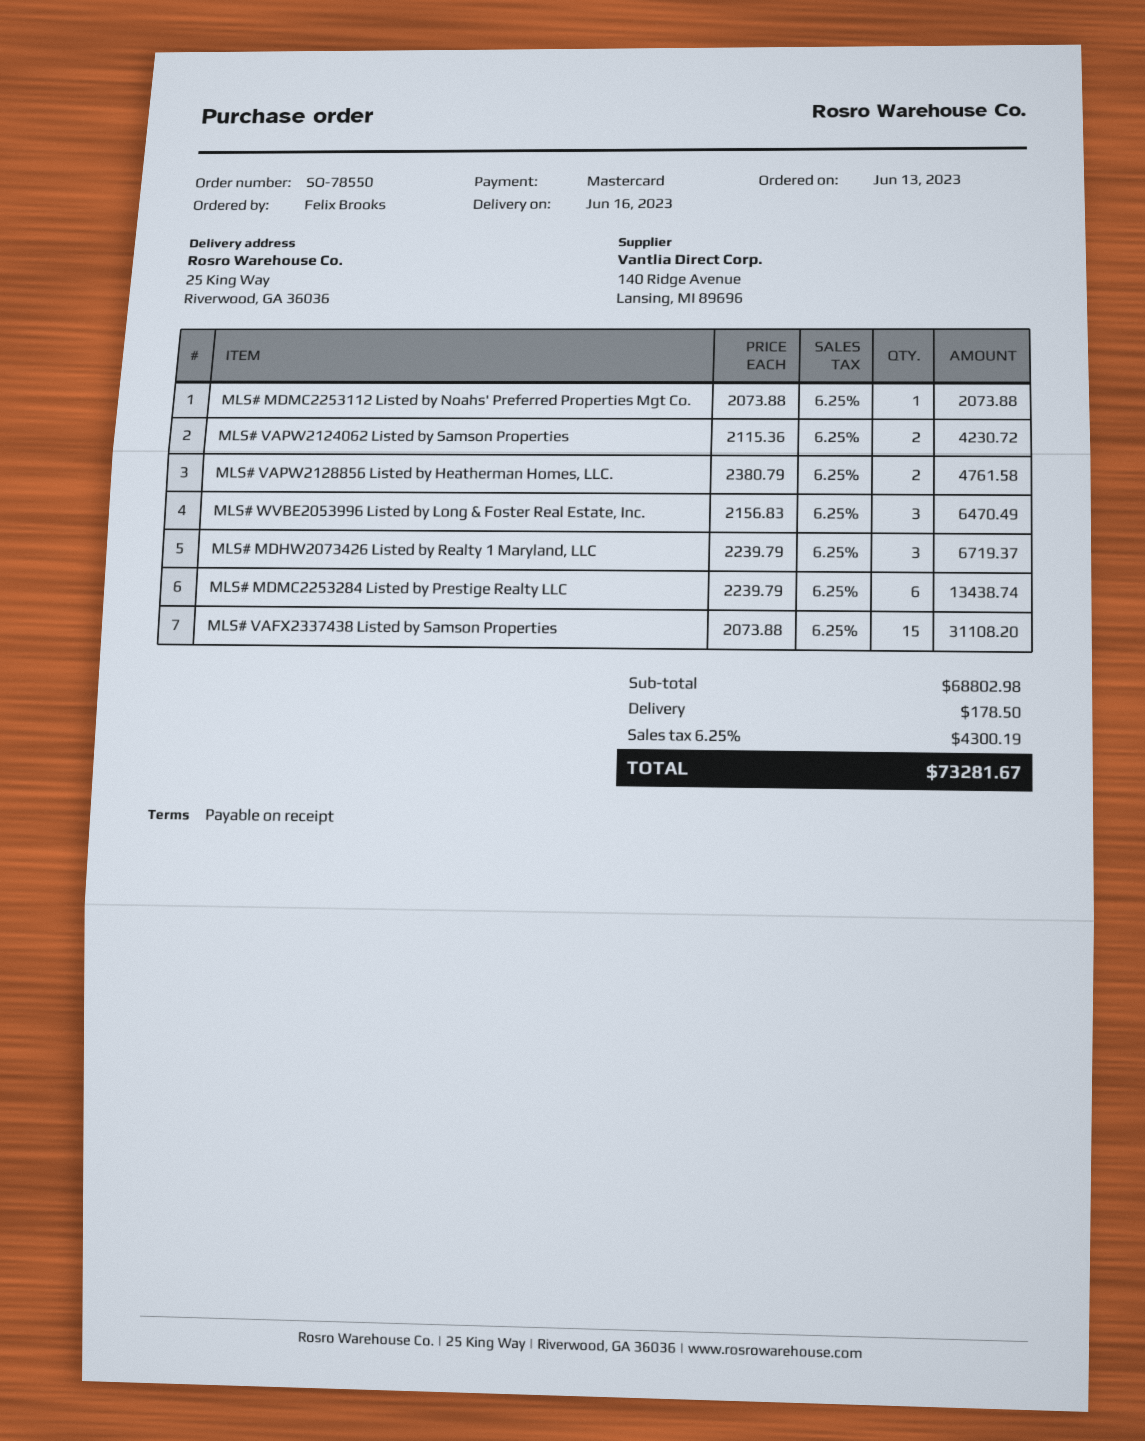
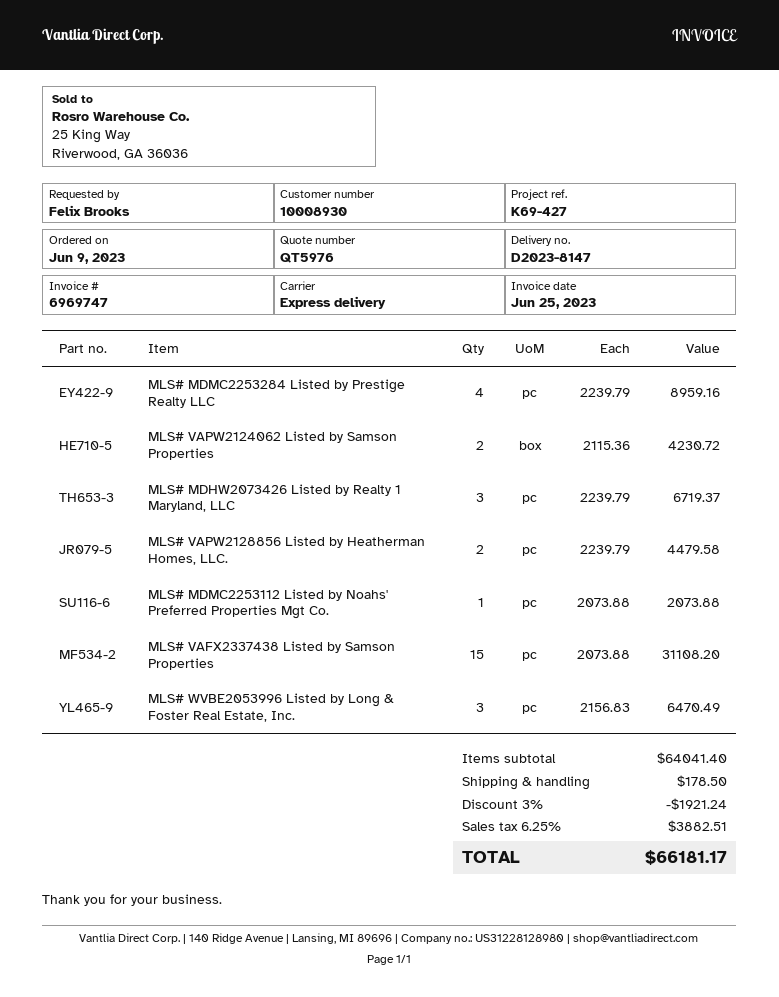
order date: 2023-06-13 -> 2023-06-09
MLS# VAPW2128856 Listed by Heatherman Homes, LLC.: 2 x 2380.79 = 4761.58 -> 2 x 2239.79 = 4479.58
MLS# MDMC2253284 Listed by Prestige Realty LLC: 6 x 2239.79 = 13438.74 -> 4 x 2239.79 = 8959.16
subtotal: 68802.98 -> 64041.40
discount: none -> 3% = 1921.24
tax: 6.25% = 4300.19 -> 6.25% = 3882.51
total: 73281.67 -> 66181.17

